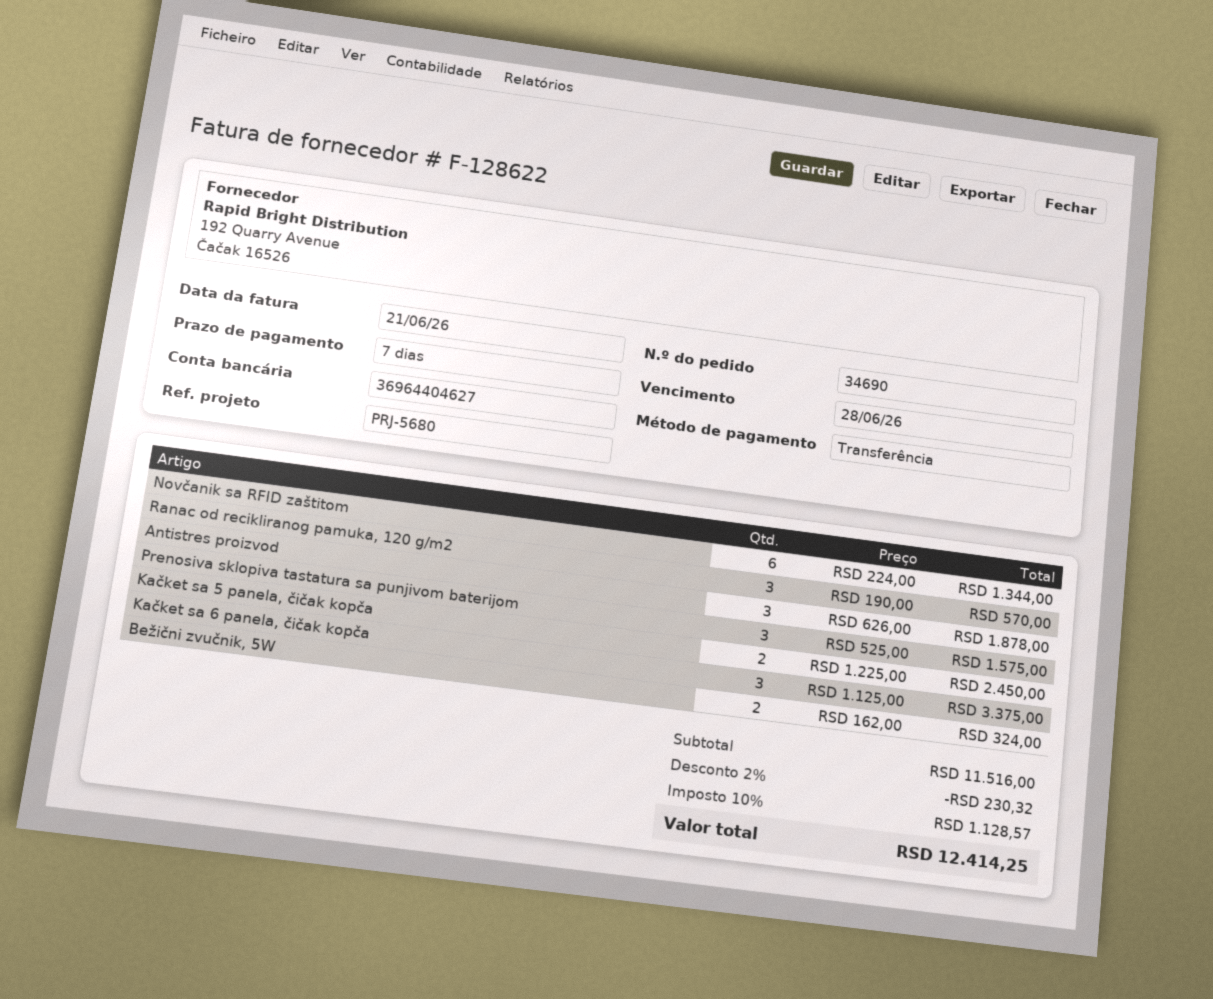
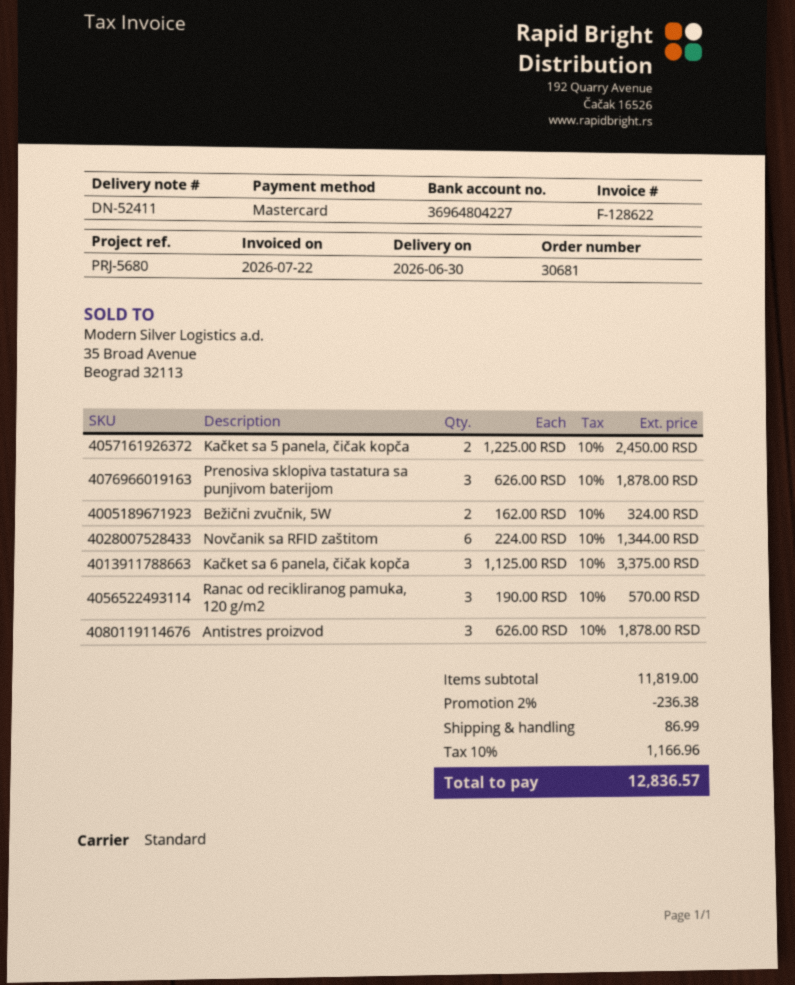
order number: 34690 -> 30681
invoice date: 2026-06-21 -> 2026-07-22
payment method: bank transfer -> Mastercard
bank account: 36964404627 -> 36964804227
Prenosiva sklopiva tastatura sa punjivom baterijom: 3 x 525.00 = 1575.00 -> 3 x 626.00 = 1878.00
subtotal: 11516.00 -> 11819.00
discount: 2% = 230.32 -> 2% = 236.38
shipping: none -> 86.99
tax: 10% = 1128.57 -> 10% = 1166.96
total: 12414.25 -> 12836.57

